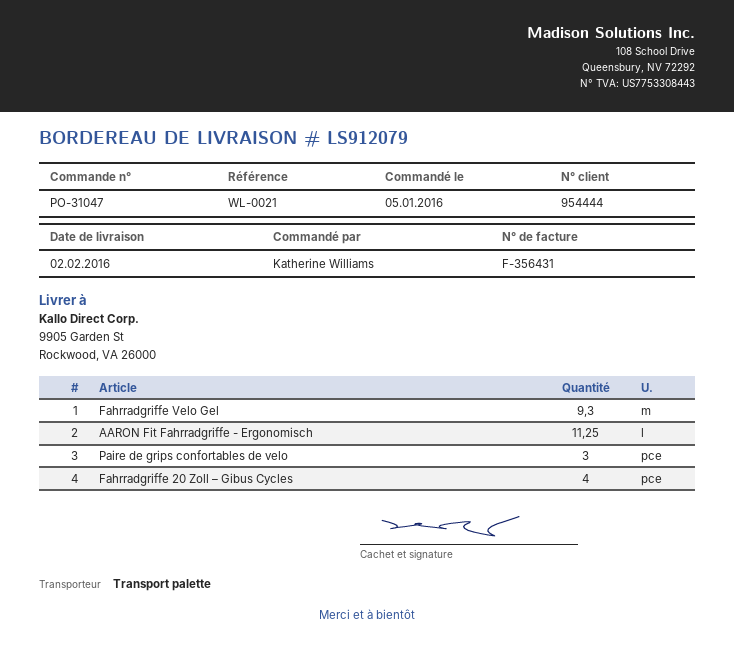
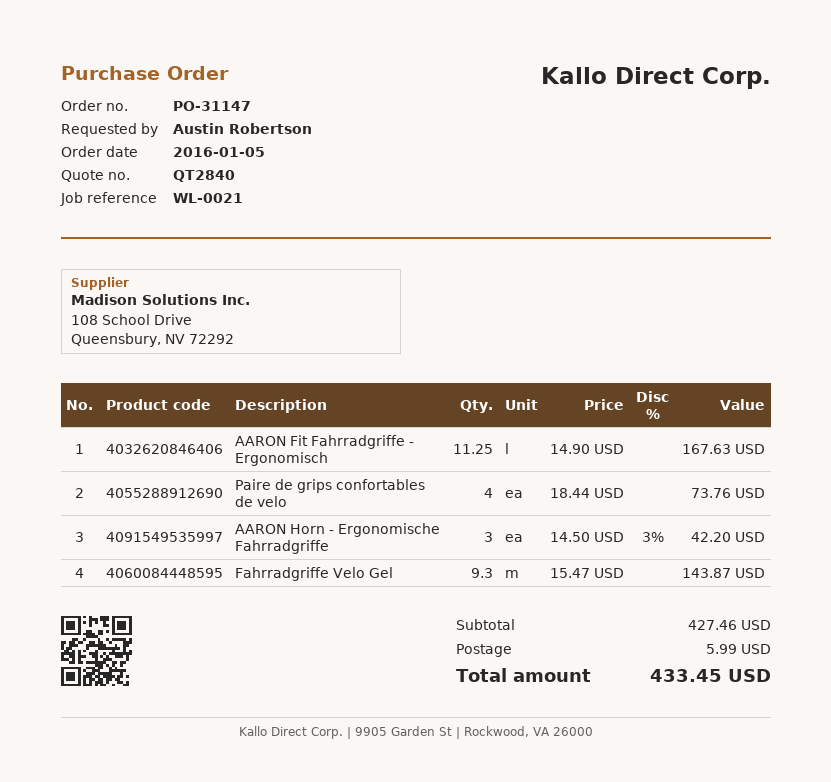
order number: PO-31047 -> PO-31147
ordered by: Katherine Williams -> Austin Robertson
Paire de grips confortables de velo: 3 -> 4
Fahrradgriffe 20 Zoll – Gibus Cycles: 4 -> none
AARON Horn - Ergonomische Fahrradgriffe: none -> 3

